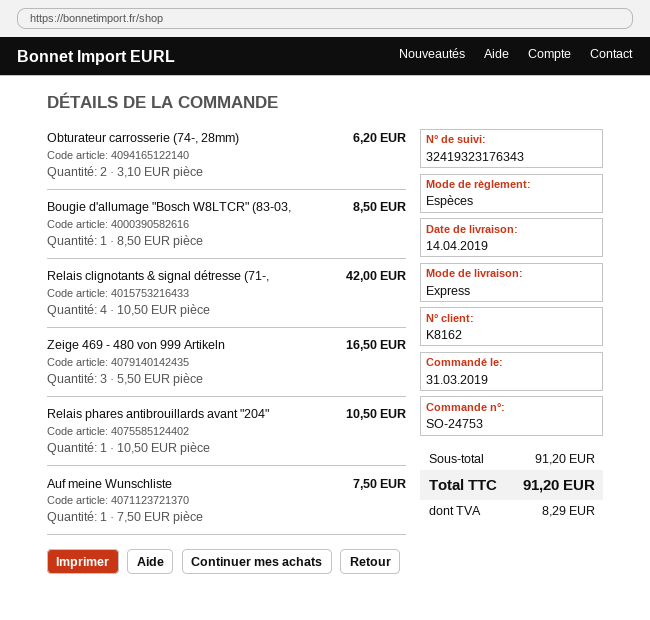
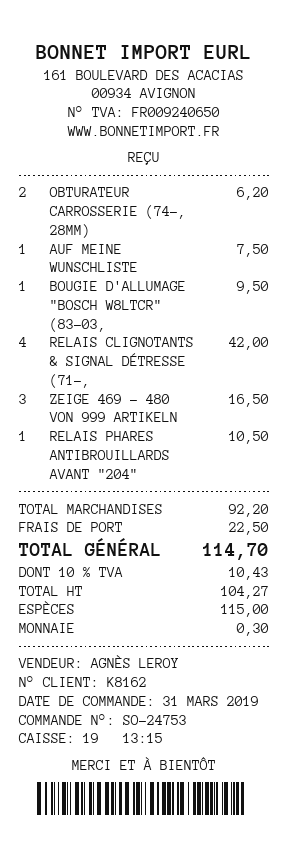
Bougie d'allumage "Bosch W8LTCR" (83-03,: 1 for 8.50 -> 1 for 9.50
subtotal: 91.20 -> 92.20
shipping: none -> 22.50
tax: 8.29 -> 10.43
total: 91.20 -> 114.70

